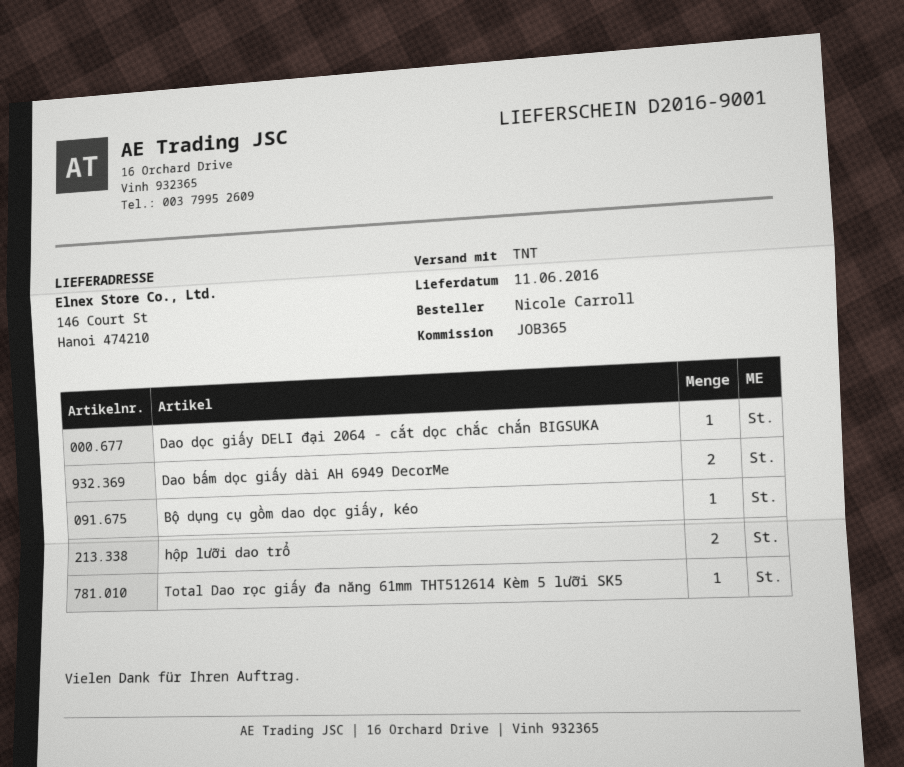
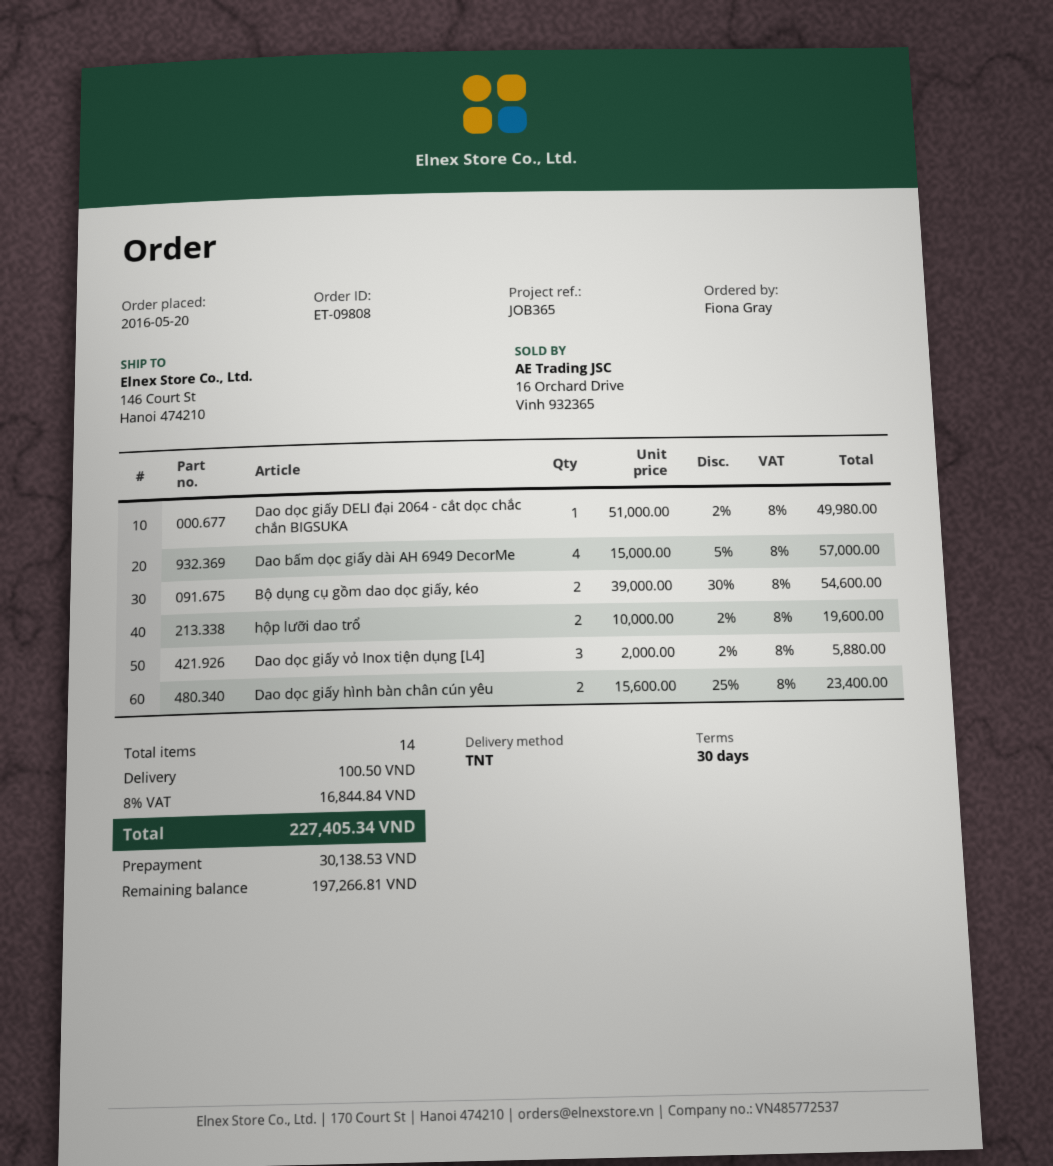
ordered by: Nicole Carroll -> Fiona Gray
Dao bấm dọc giấy dài AH 6949 DecorMe: 2 -> 4
Bộ dụng cụ gồm dao dọc giấy, kéo: 1 -> 2
Total Dao rọc giấy đa năng 61mm THT512614 Kèm 5 lưỡi SK5: 1 -> none
Dao dọc giấy vỏ Inox tiện dụng [L4]: none -> 3
Dao dọc giấy hình bàn chân cún yêu: none -> 2

